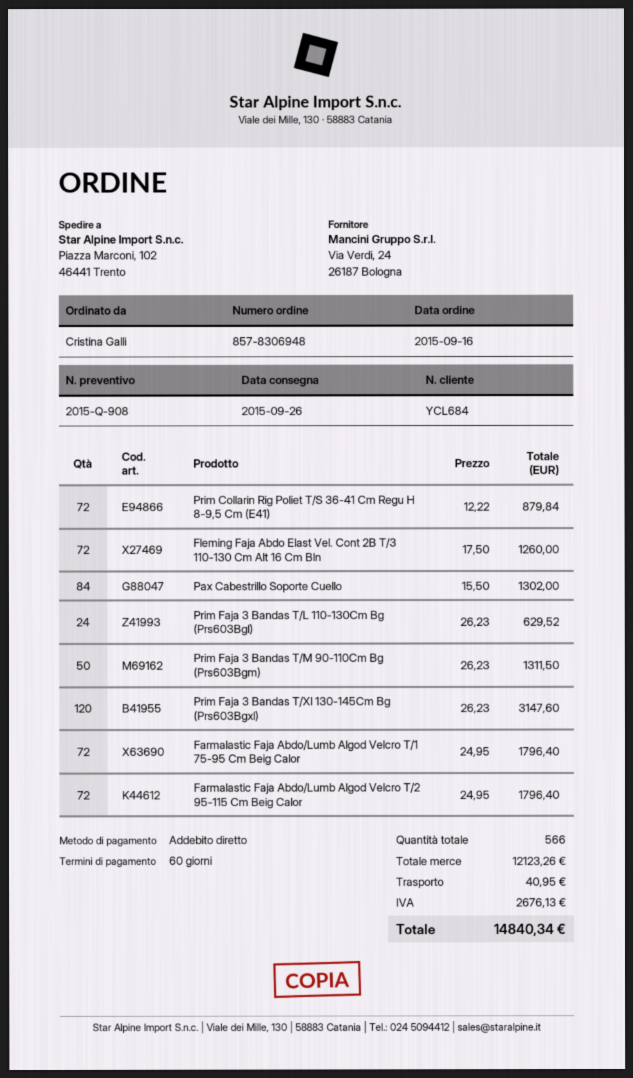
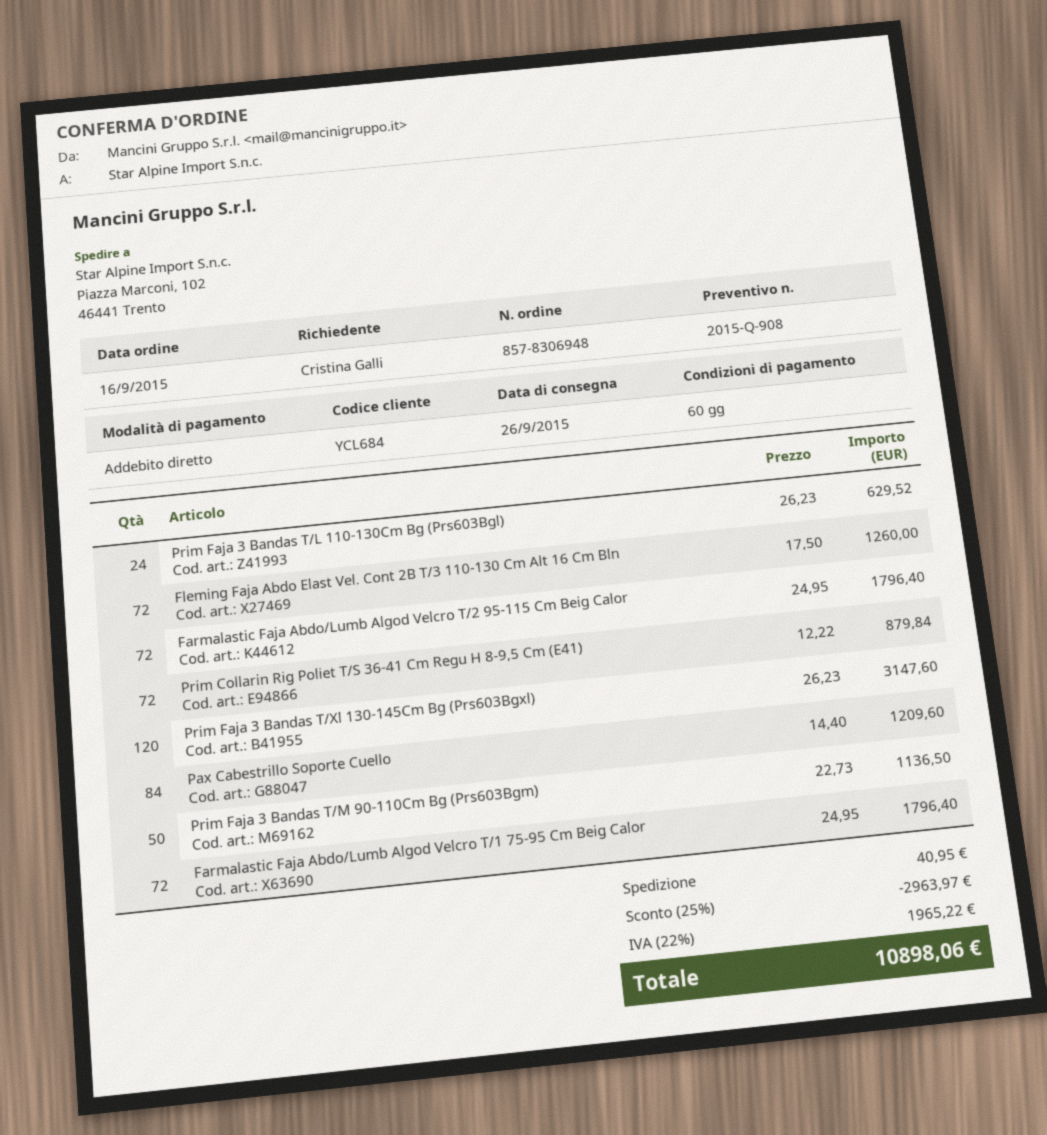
Pax Cabestrillo Soporte Cuello: 84 x 15.50 = 1302.00 -> 84 x 14.40 = 1209.60
Prim Faja 3 Bandas T/M 90-110Cm Bg (Prs603Bgm): 50 x 26.23 = 1311.50 -> 50 x 22.73 = 1136.50
discount: none -> 25% = 2963.97
tax: 2676.13 -> 1965.22
total: 14840.34 -> 10898.06

